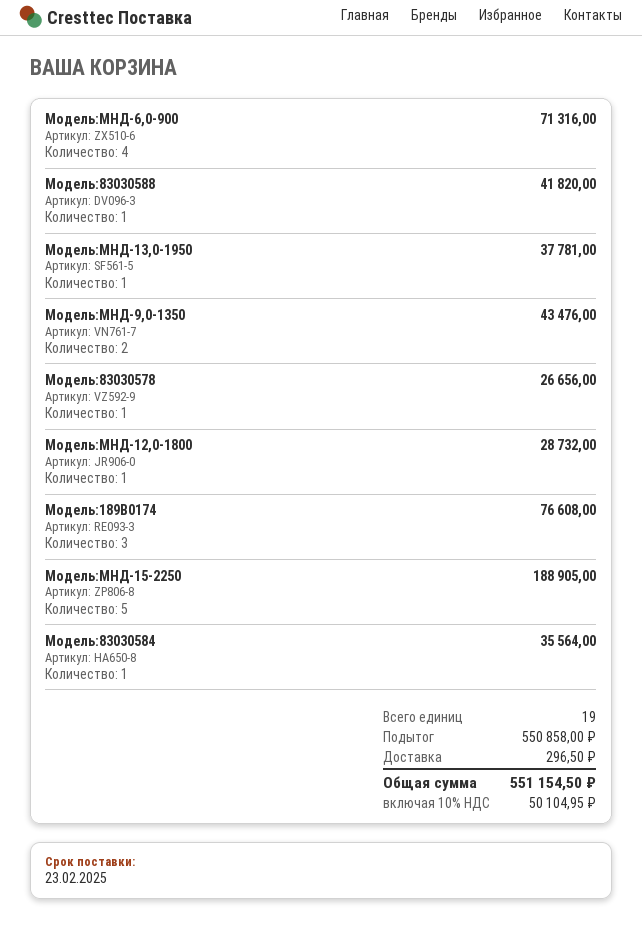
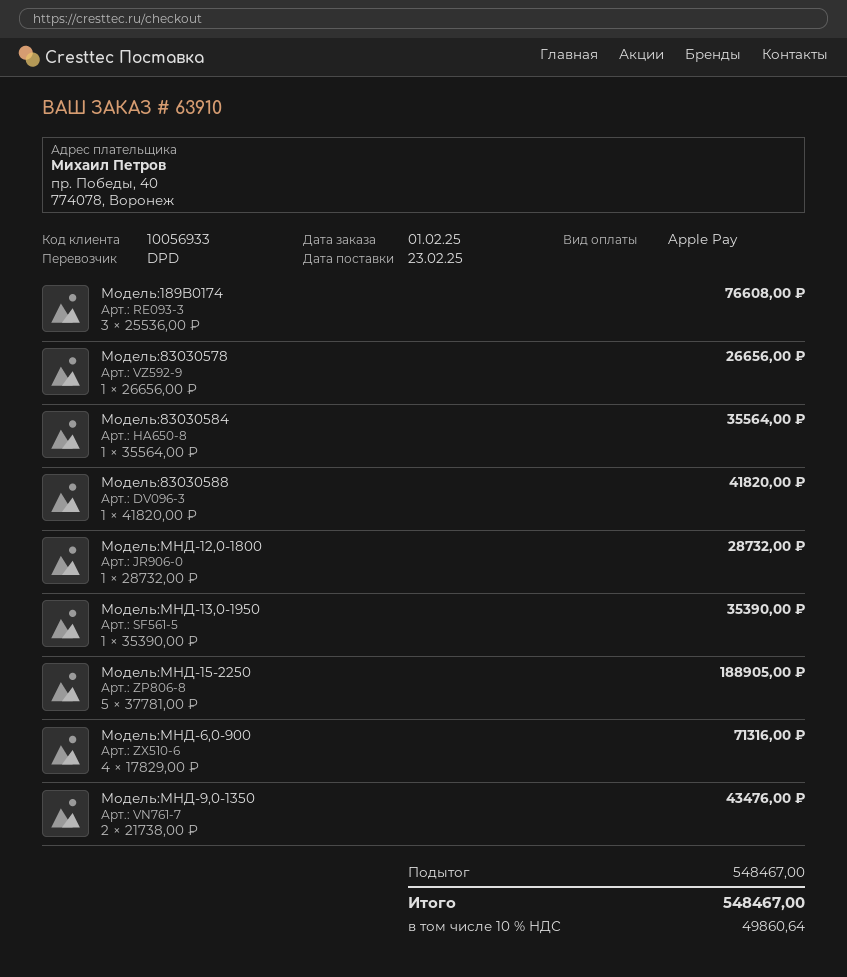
Модель:МНД-13,0-1950: 1 for 37781.00 -> 1 for 35390.00
subtotal: 550858.00 -> 548467.00
shipping: 296.50 -> none
tax: 10% = 50104.95 -> 10% = 49860.64
total: 551154.50 -> 548467.00

